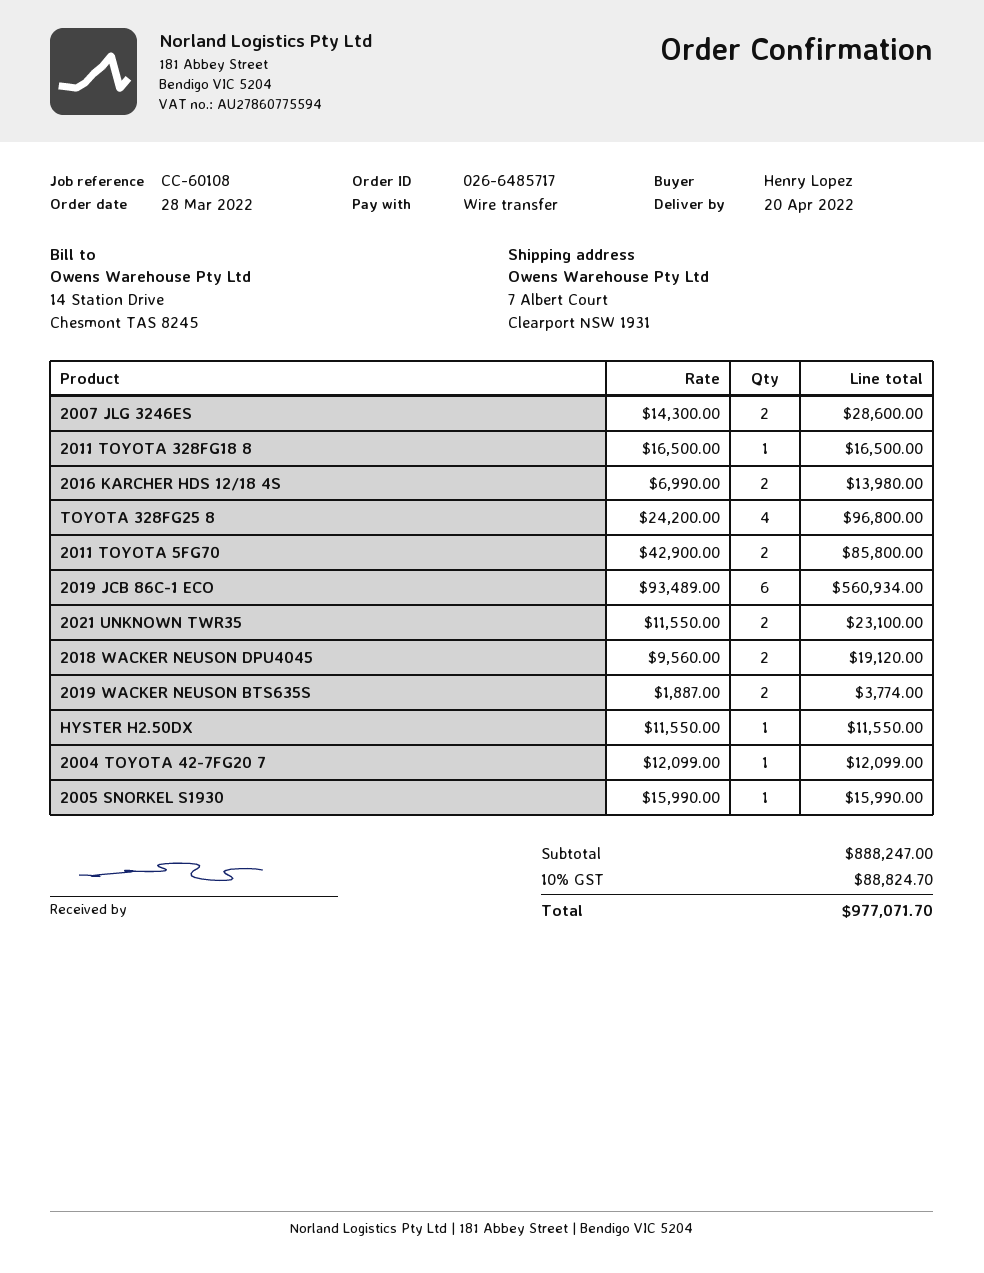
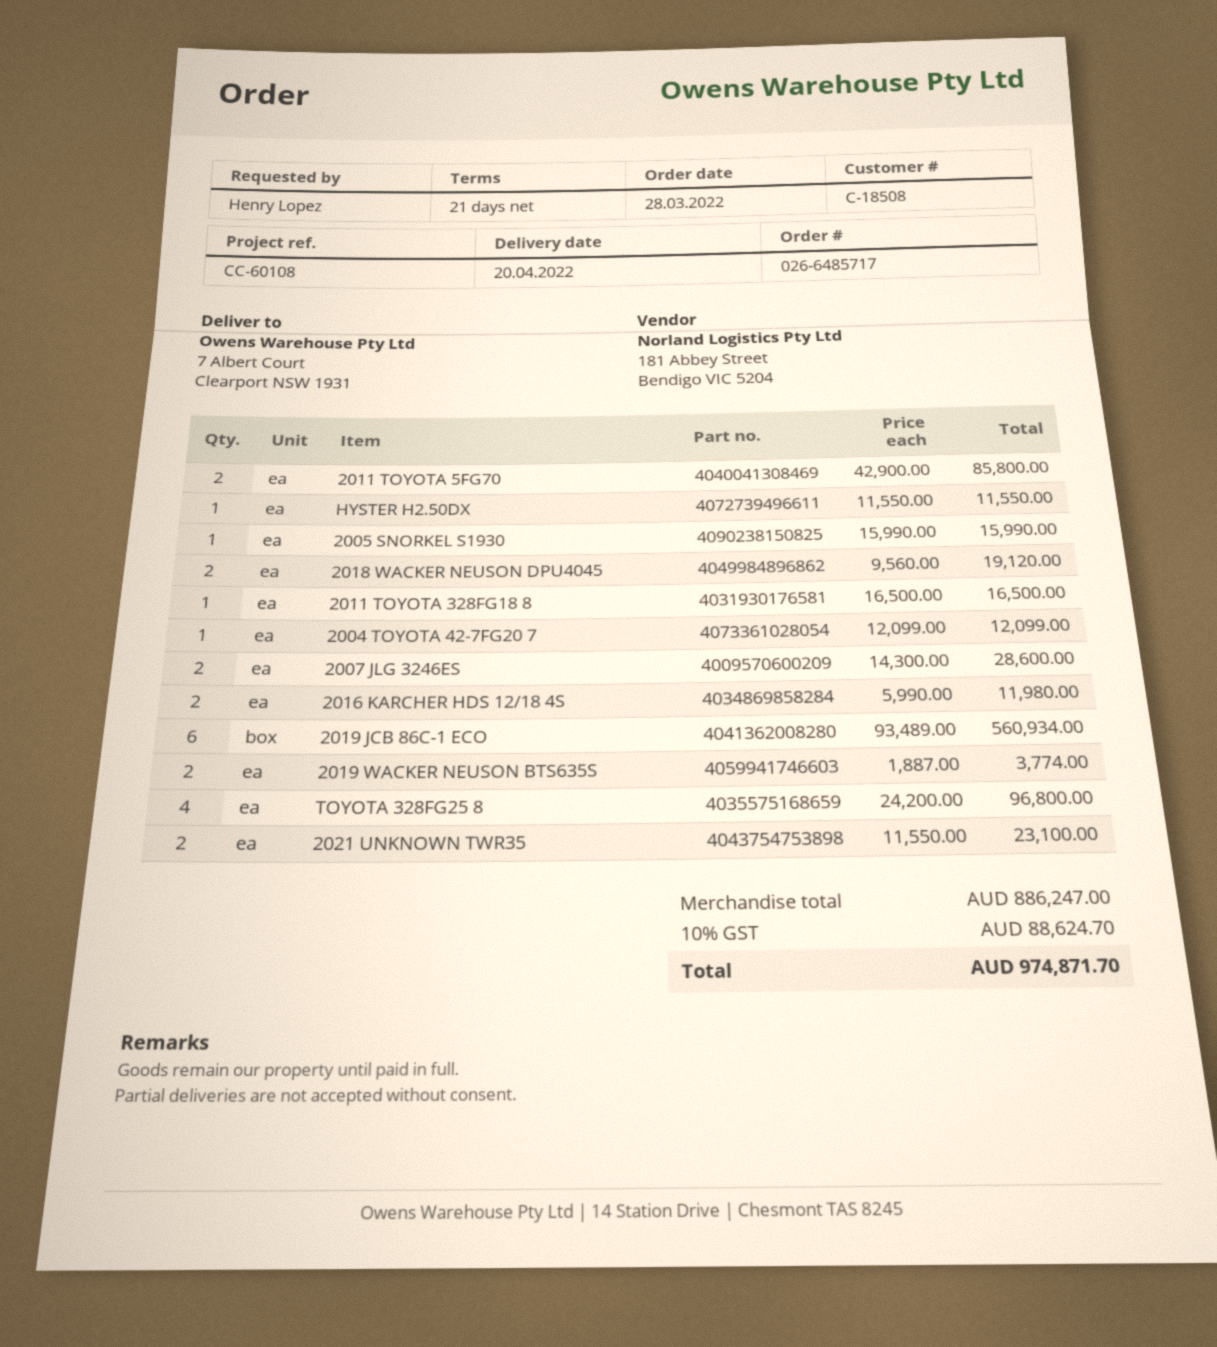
2016 KARCHER HDS 12/18 4S: 2 x 6990.00 = 13980.00 -> 2 x 5990.00 = 11980.00
subtotal: 888247.00 -> 886247.00
tax: 10% = 88824.70 -> 10% = 88624.70
total: 977071.70 -> 974871.70

